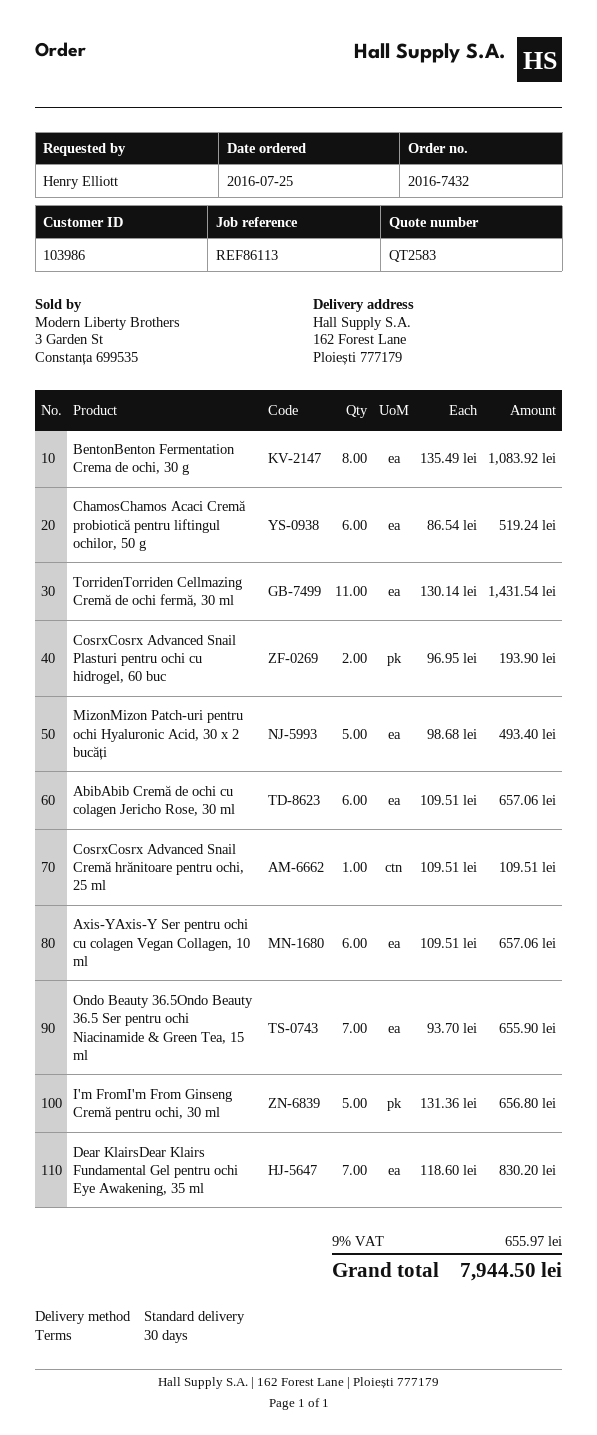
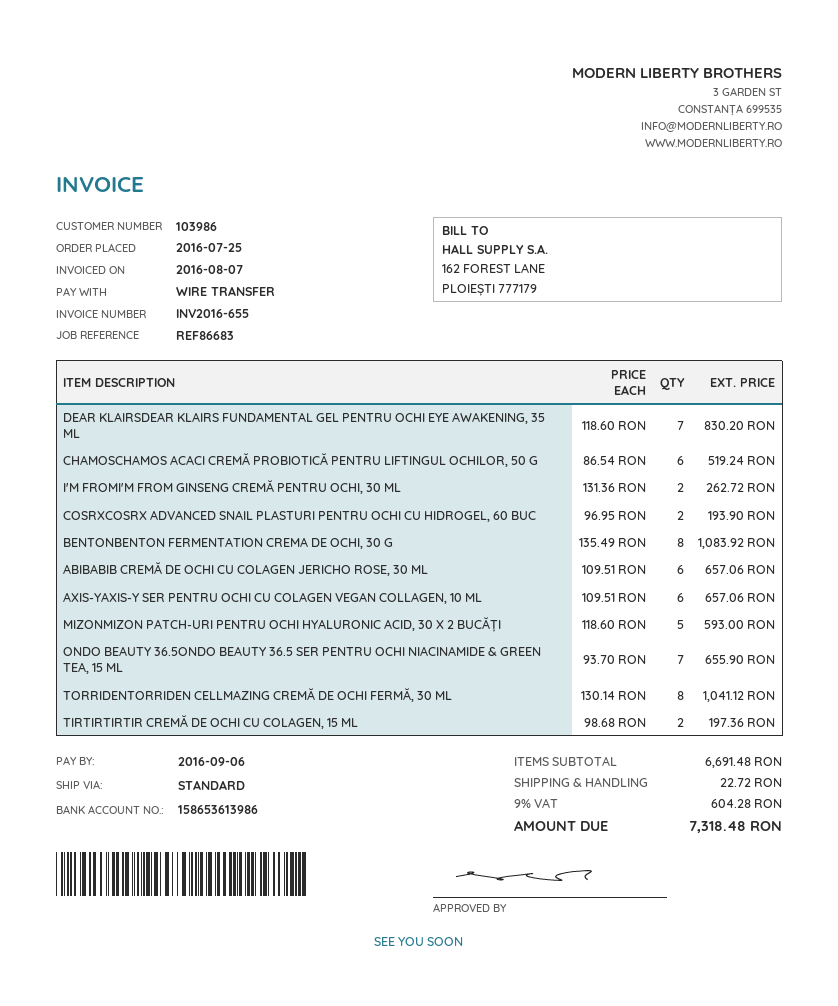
reference: REF86113 -> REF86683
TorridenTorriden Cellmazing Cremă de ochi fermă, 30 ml: 11 x 130.14 = 1431.54 -> 8 x 130.14 = 1041.12
MizonMizon Patch-uri pentru ochi Hyaluronic Acid, 30 x 2 bucăți: 5 x 98.68 = 493.40 -> 5 x 118.60 = 593.00
CosrxCosrx Advanced Snail Cremă hrănitoare pentru ochi, 25 ml: 1 x 109.51 = 109.51 -> none
I'm FromI'm From Ginseng Cremă pentru ochi, 30 ml: 5 x 131.36 = 656.80 -> 2 x 131.36 = 262.72
TIRTIRTIRTIR CREMĂ DE OCHI CU COLAGEN, 15 ML: none -> 2 x 98.68 = 197.36
shipping: none -> 22.72
tax: 9% = 655.97 -> 9% = 604.28
total: 7944.50 -> 7318.48

